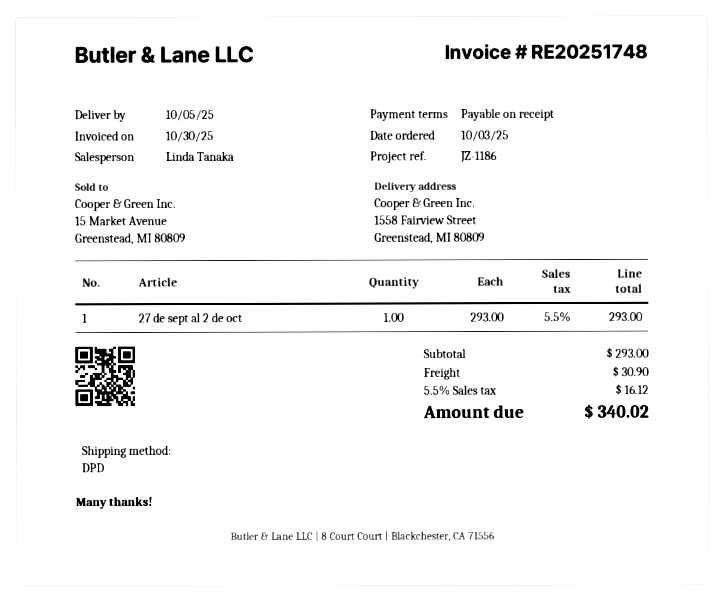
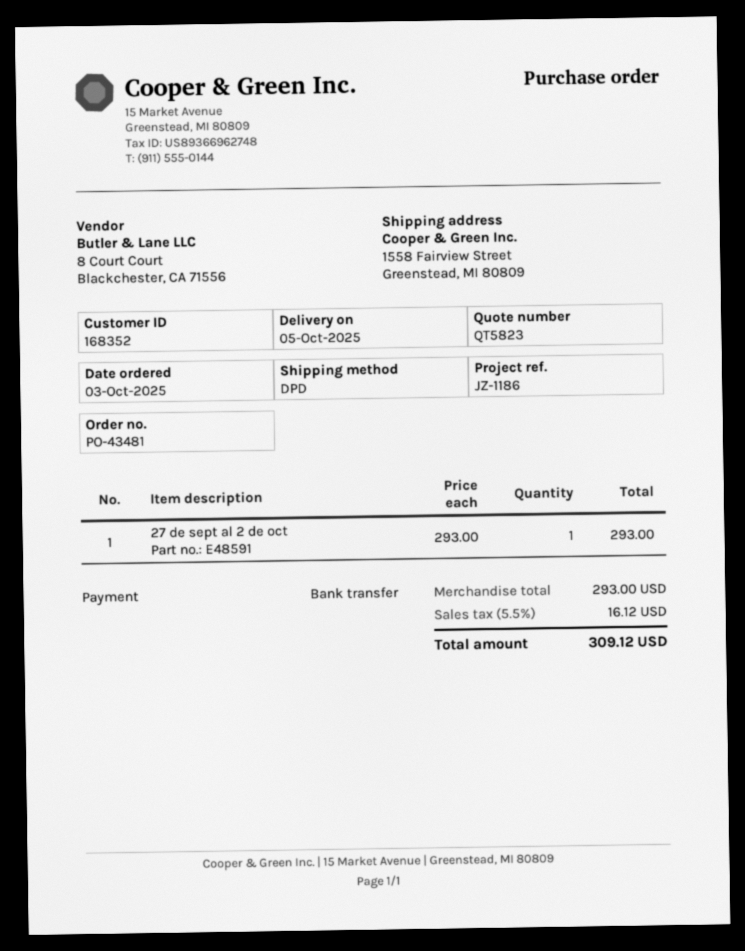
shipping: 30.90 -> none
total: 340.02 -> 309.12

